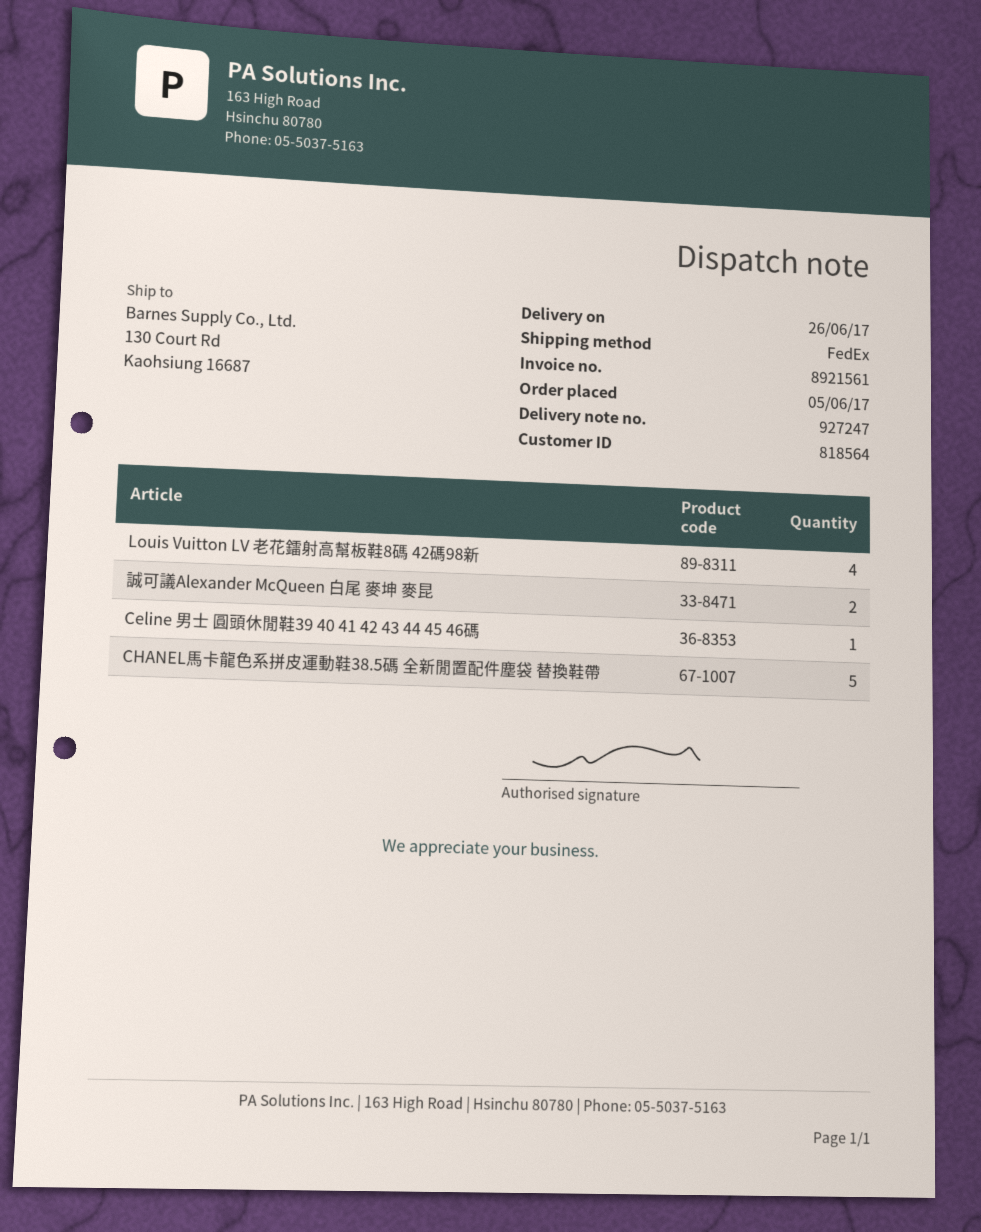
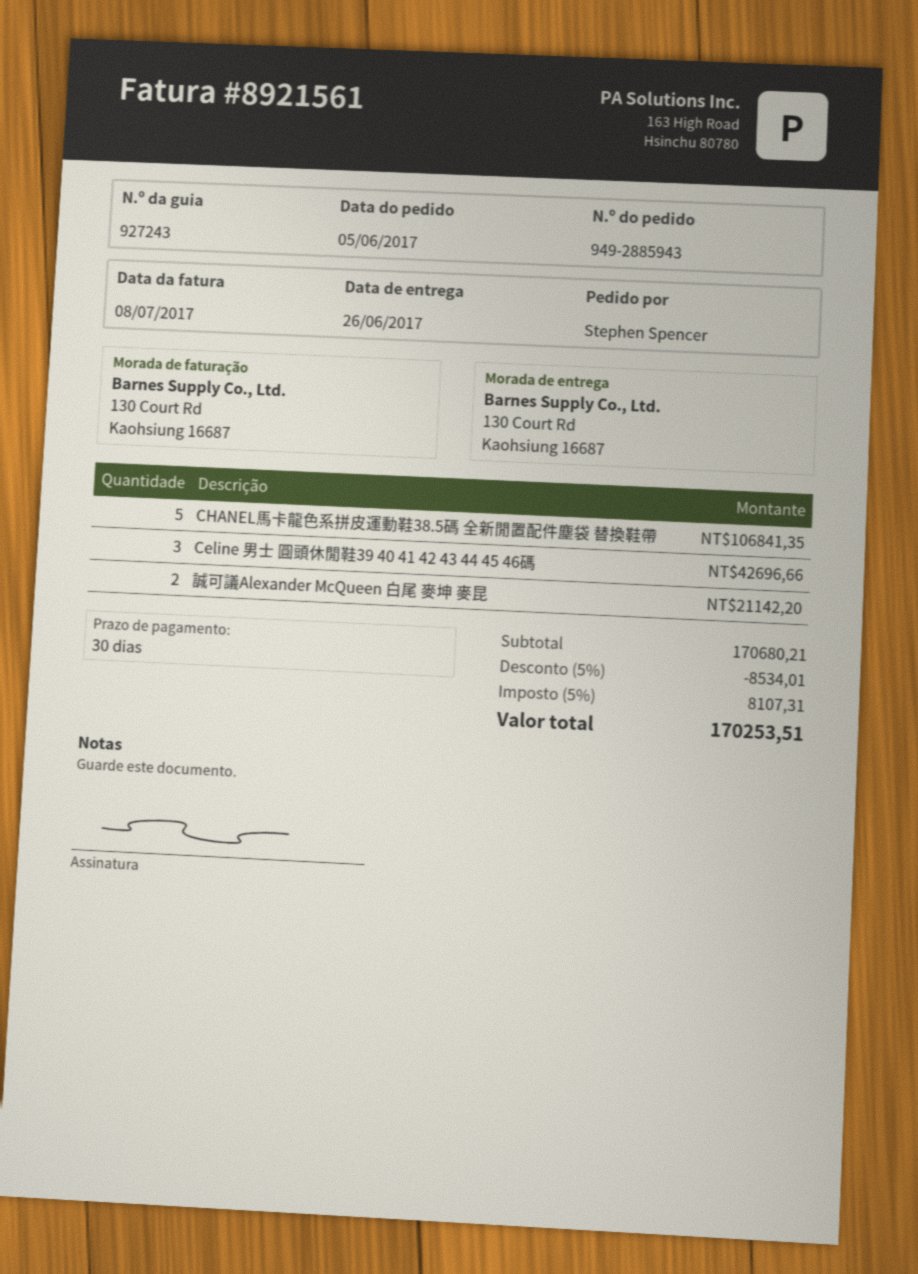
delivery note number: 927247 -> 927243
Louis Vuitton LV 老花鐳射高幫板鞋8碼 42碼98新: 4 -> none
Celine 男士 圓頭休閒鞋39 40 41 42 43 44 45 46碼: 1 -> 3

